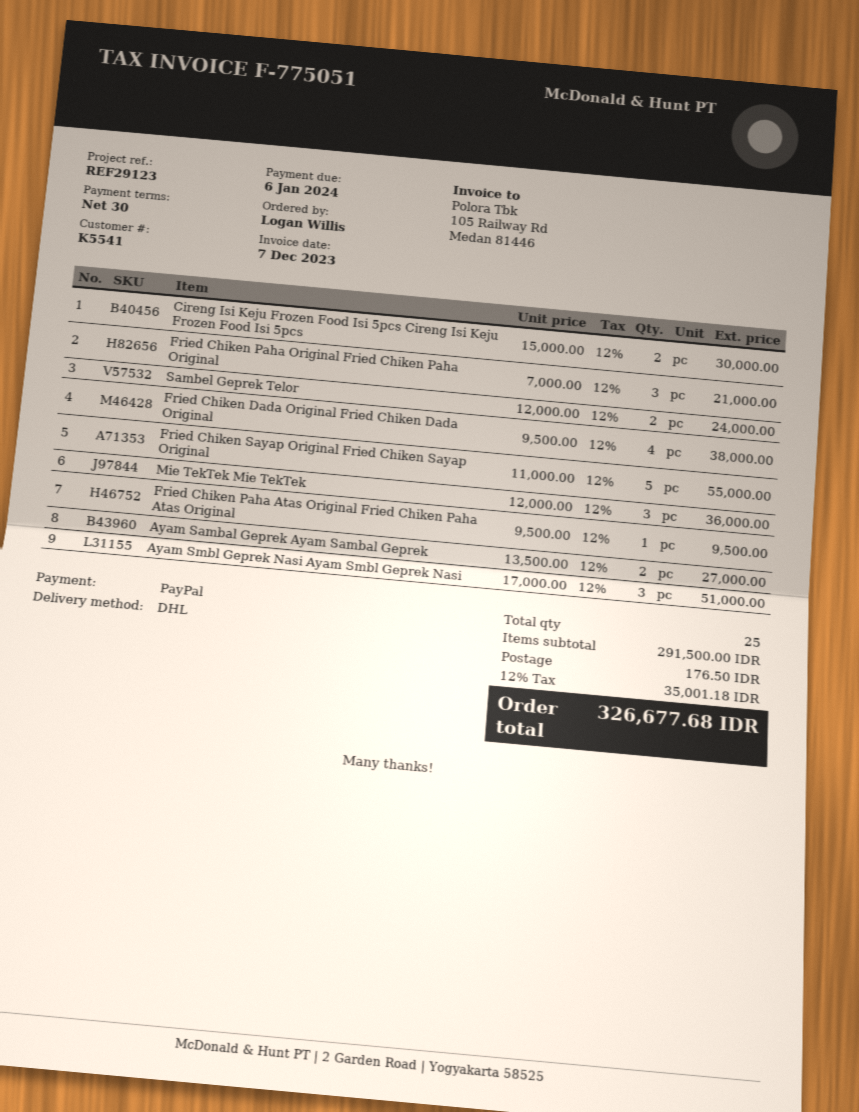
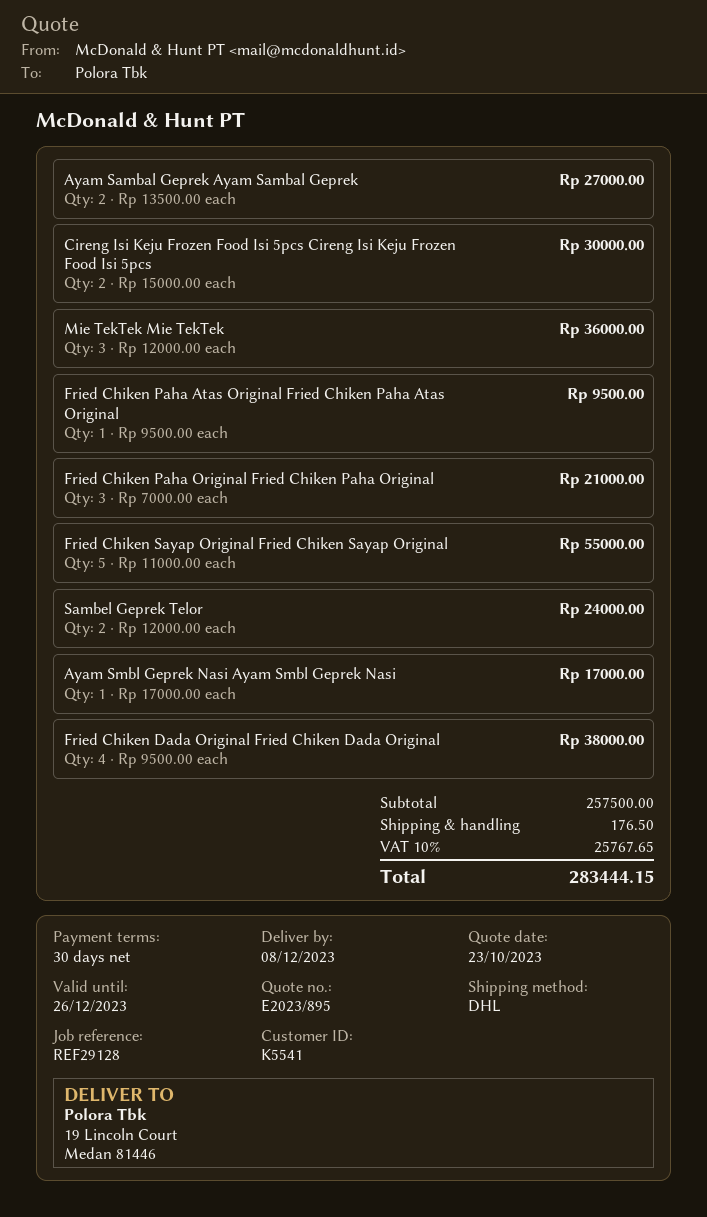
reference: REF29123 -> REF29128
Ayam Smbl Geprek Nasi Ayam Smbl Geprek Nasi: 3 x 17000.00 = 51000.00 -> 1 x 17000.00 = 17000.00
subtotal: 291500.00 -> 257500.00
tax: 12% = 35001.18 -> 10% = 25767.65
total: 326677.68 -> 283444.15

